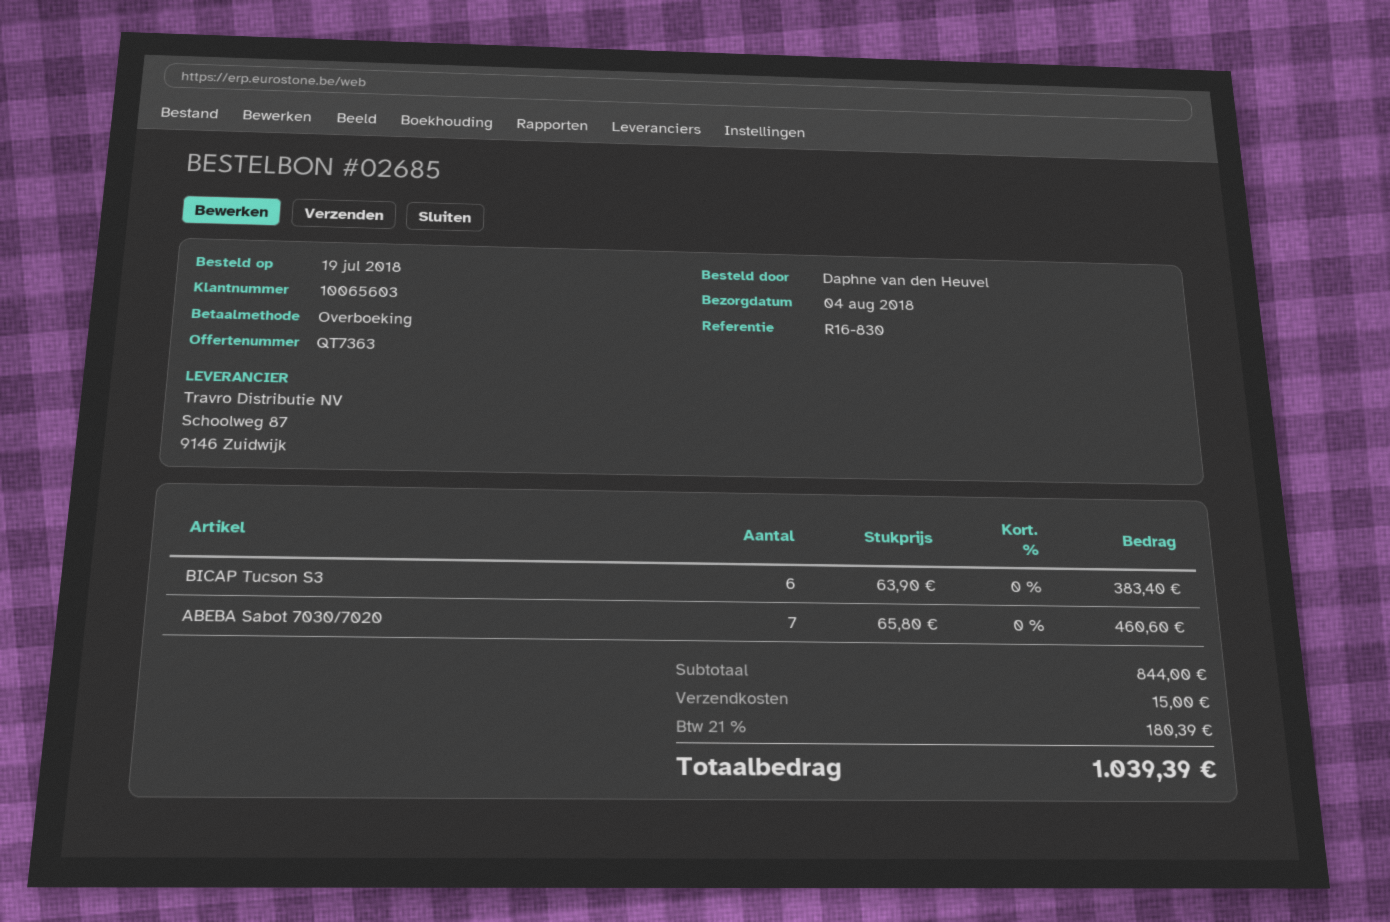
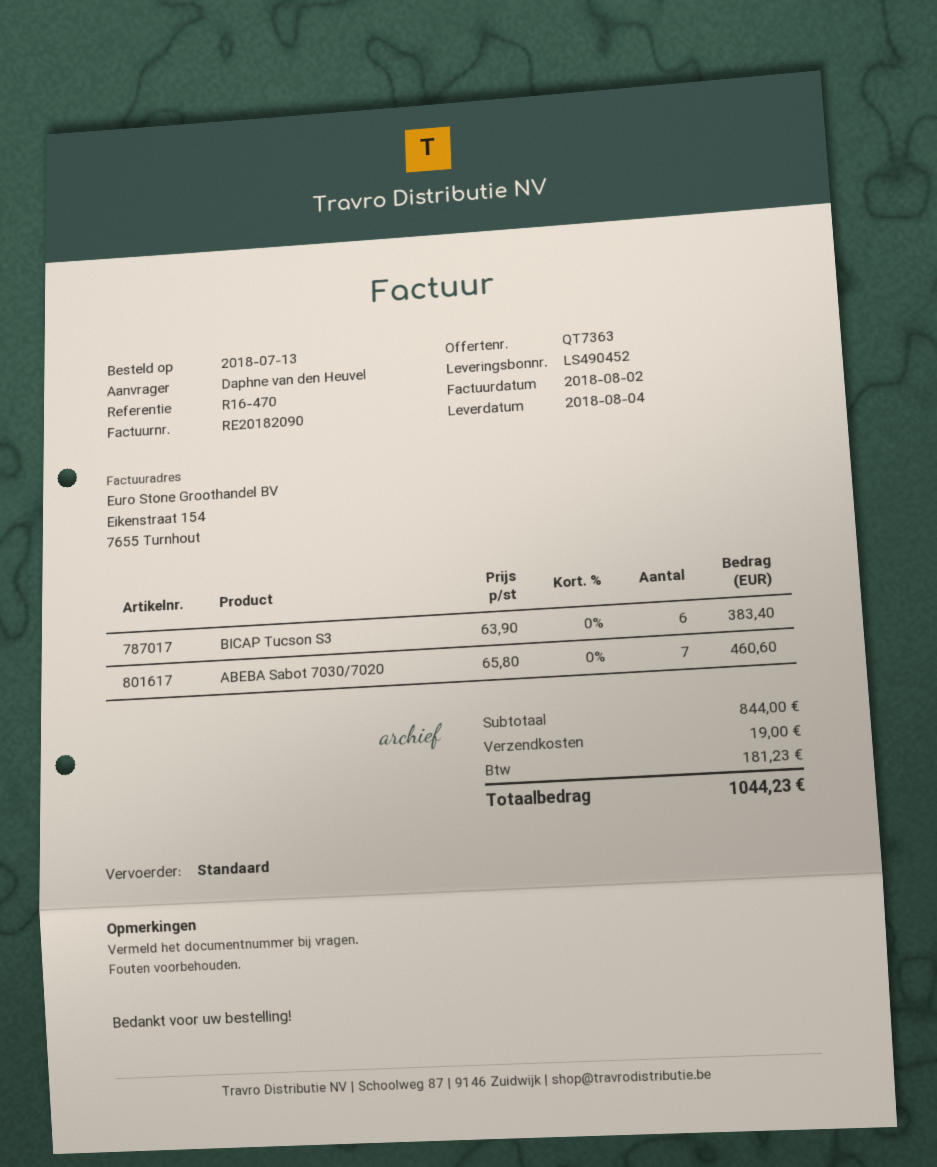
order date: 2018-07-19 -> 2018-07-13
reference: R16-830 -> R16-470
shipping: 15.00 -> 19.00
tax: 180.39 -> 181.23
total: 1039.39 -> 1044.23

